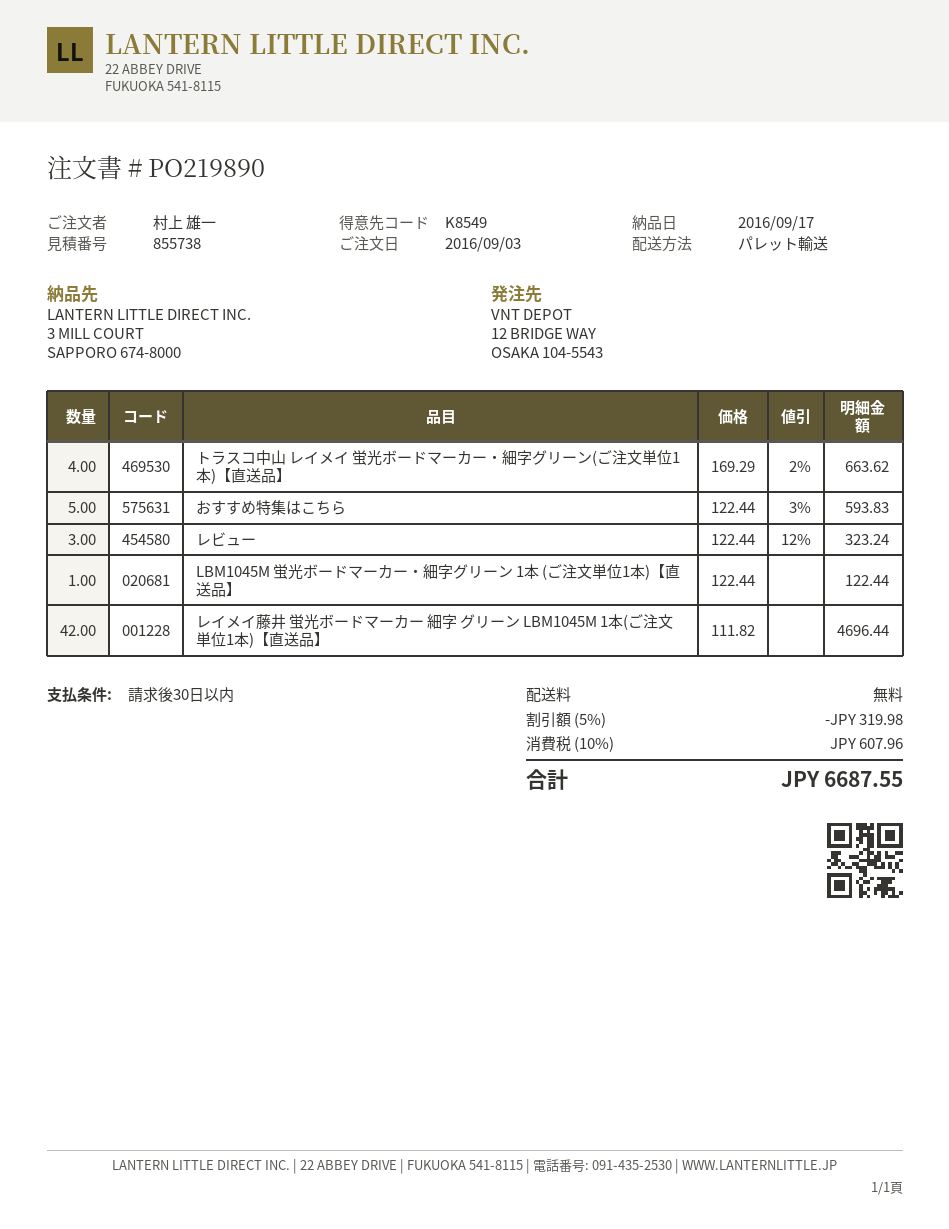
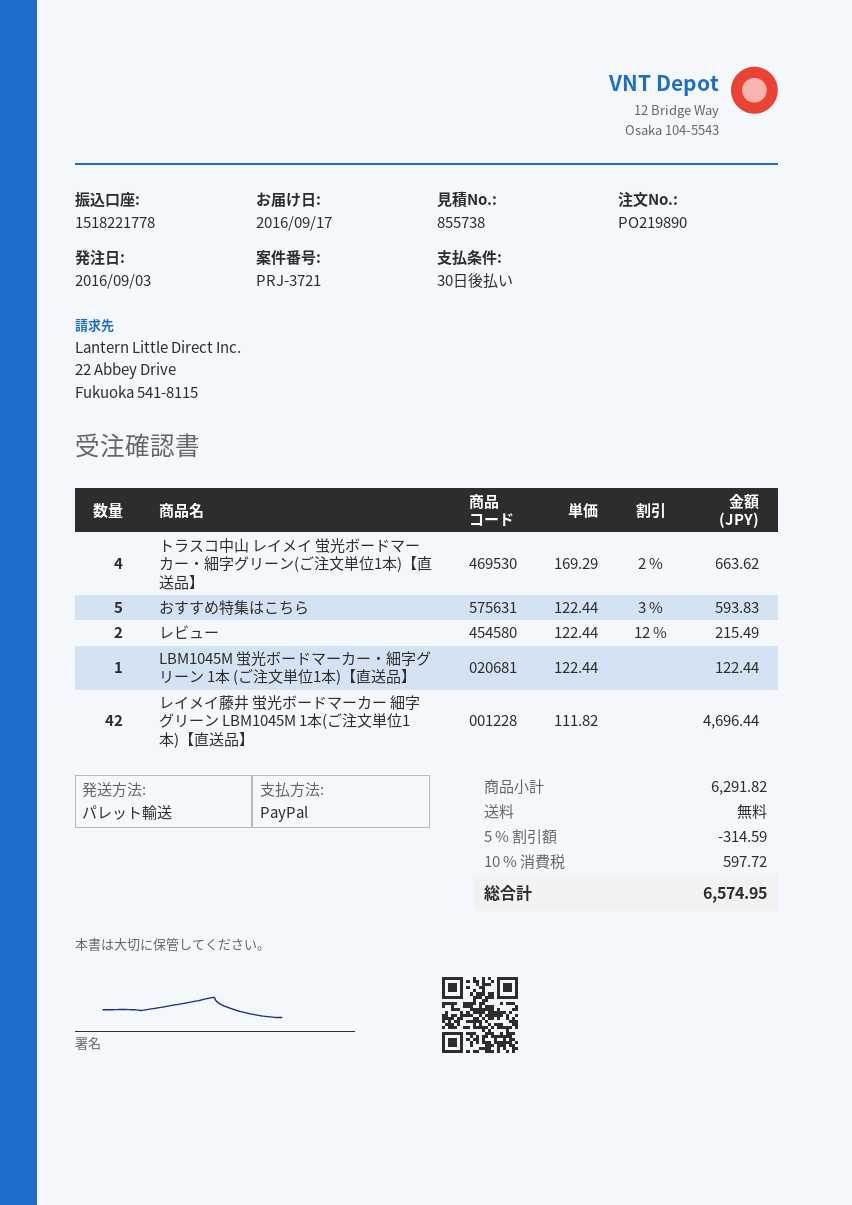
レビュー: 3 x 122.44 - 12% = 323.24 -> 2 x 122.44 - 12% = 215.49
discount: 5% = 319.98 -> 5% = 314.59
tax: 10% = 607.96 -> 10% = 597.72
total: 6687.55 -> 6574.95

